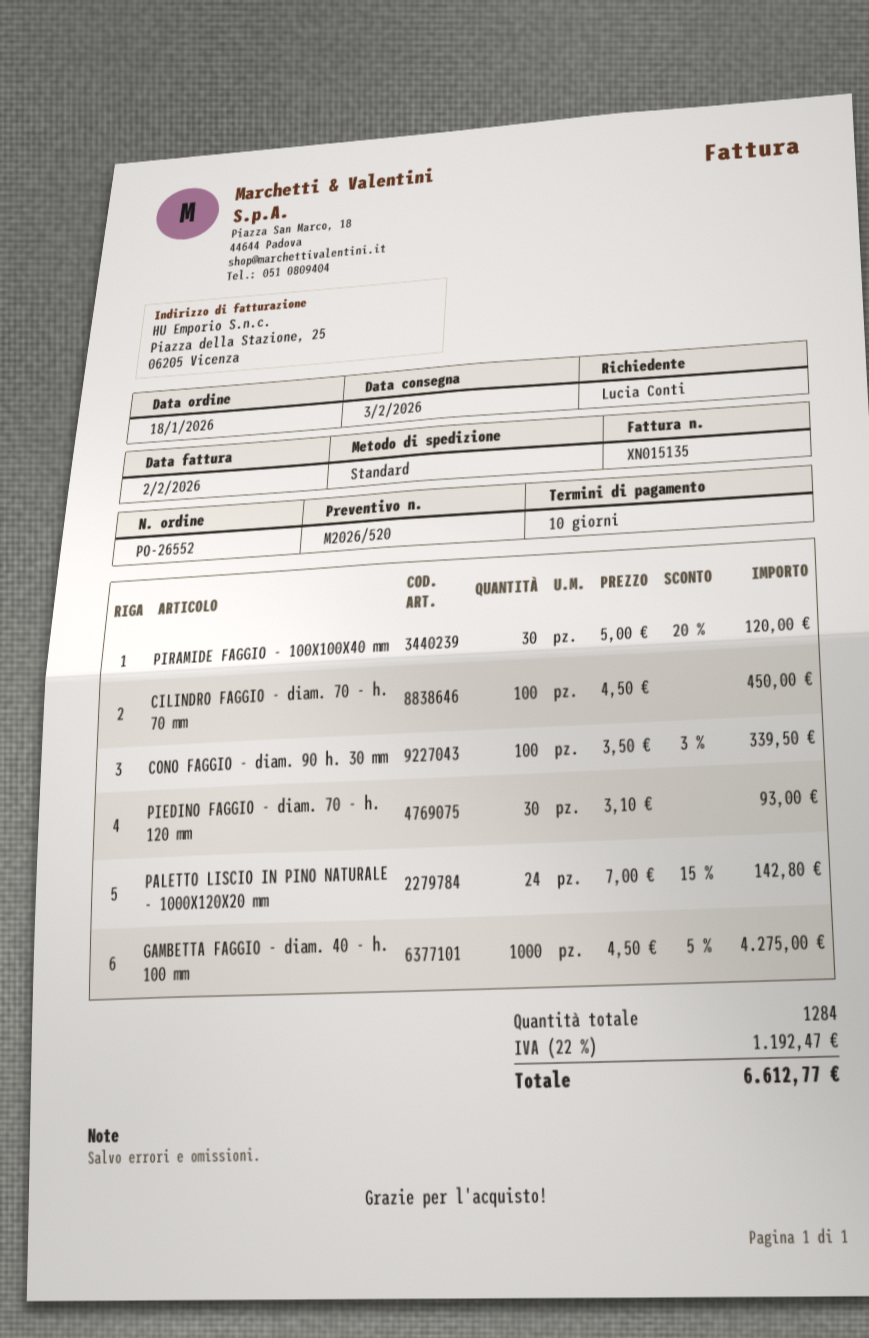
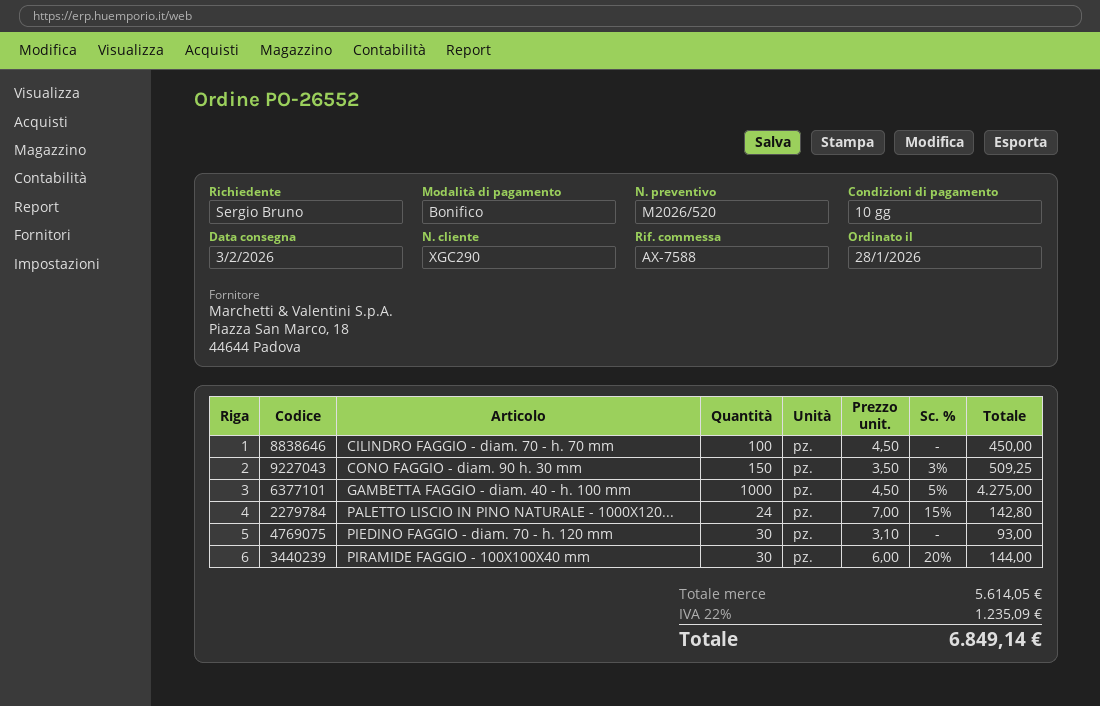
order date: 2026-01-18 -> 2026-01-28
ordered by: Lucia Conti -> Sergio Bruno
PIRAMIDE FAGGIO - 100X100X40 mm: 30 x 5.00 - 20% = 120.00 -> 30 x 6.00 - 20% = 144.00
CONO FAGGIO - diam. 90 h. 30 mm: 100 x 3.50 - 3% = 339.50 -> 150 x 3.50 - 3% = 509.25
tax: 22% = 1192.47 -> 22% = 1235.09
total: 6612.77 -> 6849.14

